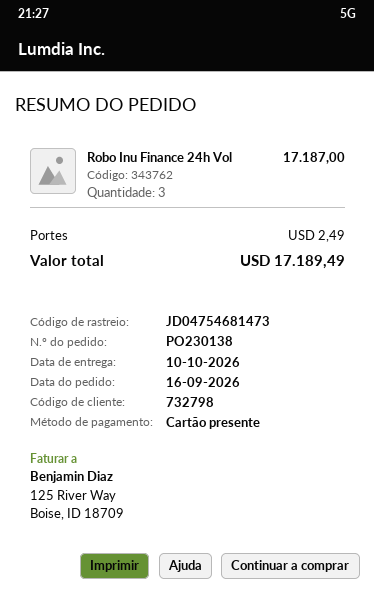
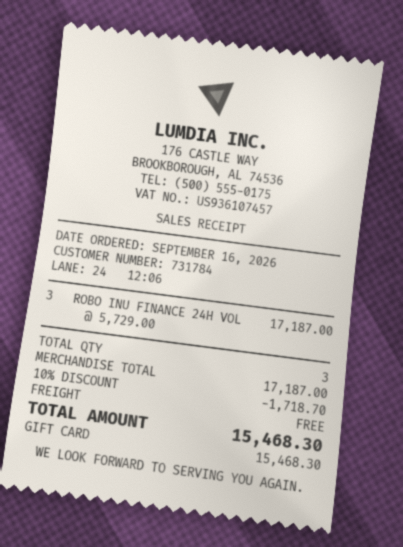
customer number: 732798 -> 731784
discount: none -> 10% = 1718.70
shipping: 2.49 -> 0.00
total: 17189.49 -> 15468.30

